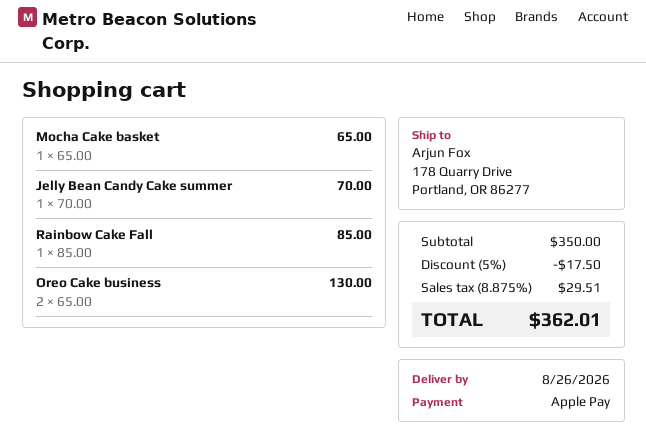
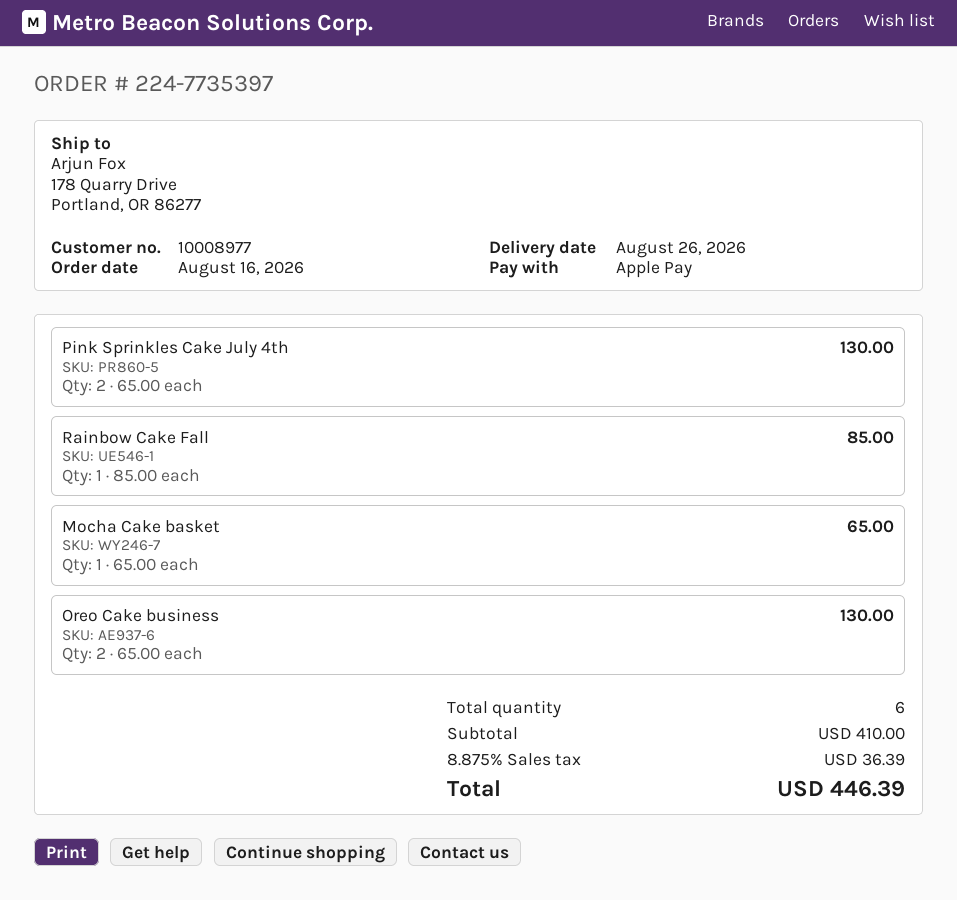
Jelly Bean Candy Cake summer: 1 x 70.00 = 70.00 -> none
Pink Sprinkles Cake July 4th: none -> 2 x 65.00 = 130.00
subtotal: 350.00 -> 410.00
discount: 5% = 17.50 -> none
tax: 8.875% = 29.51 -> 8.875% = 36.39
total: 362.01 -> 446.39

